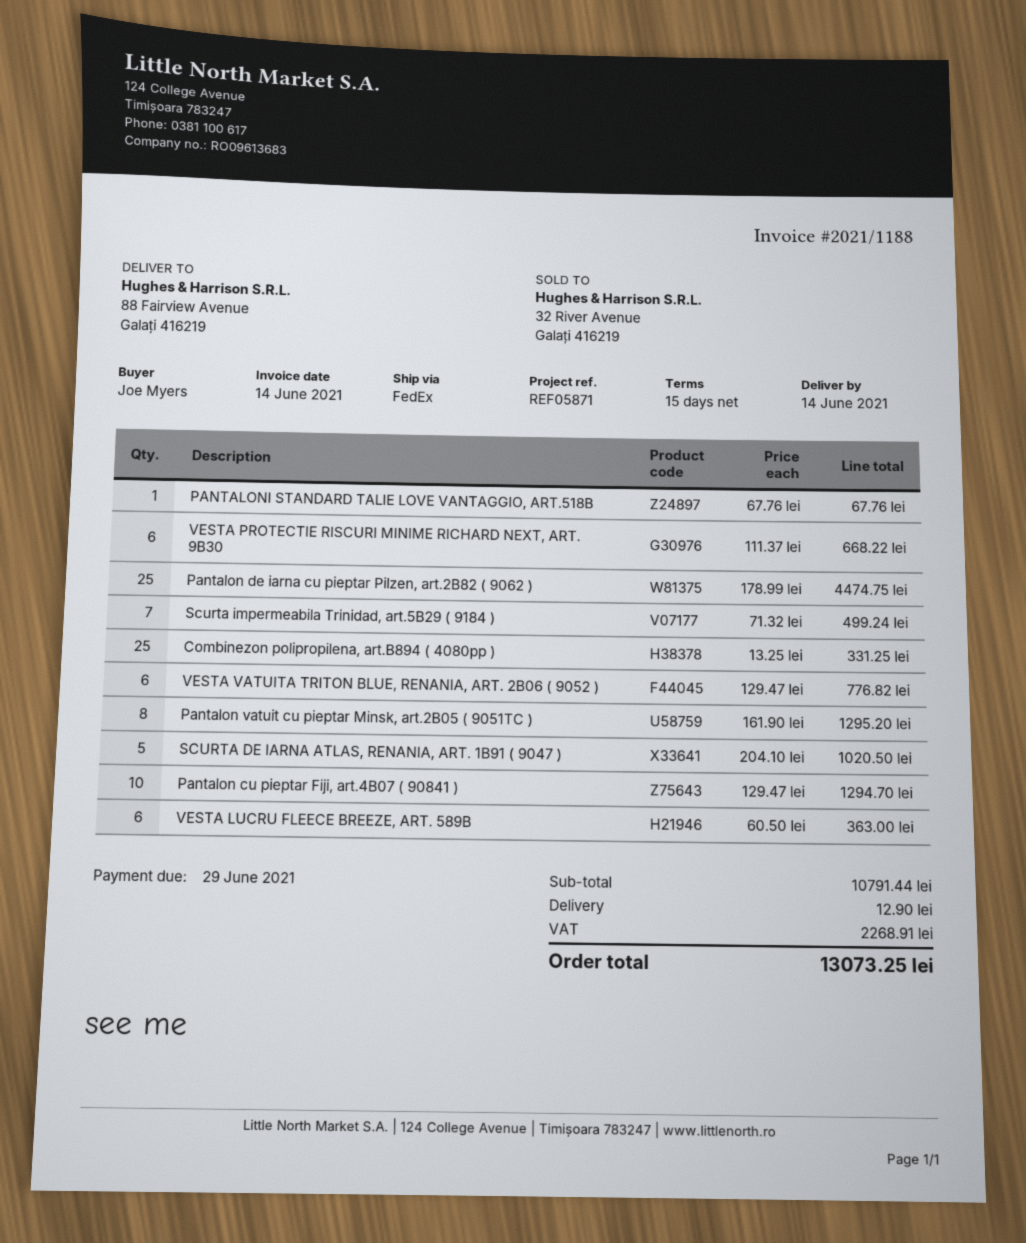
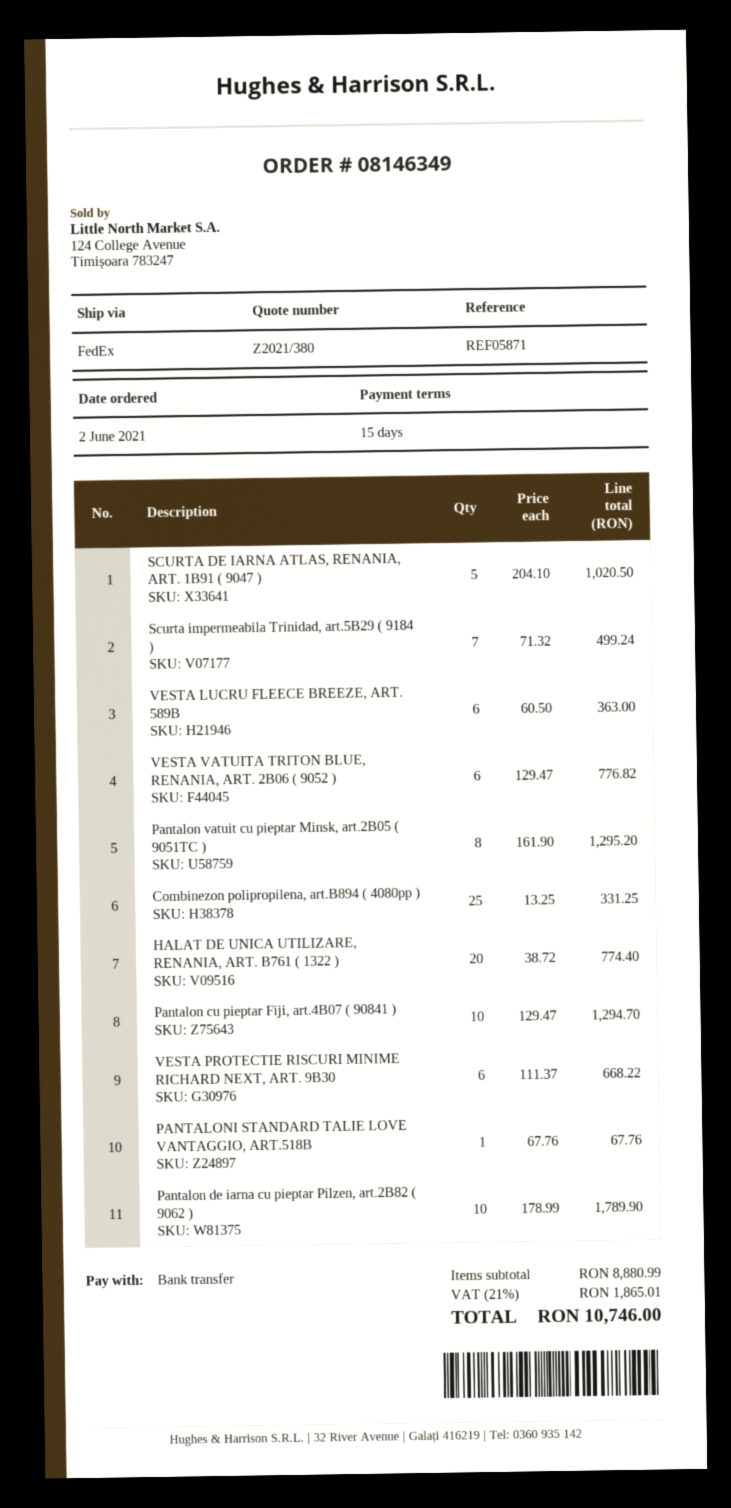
Pantalon de iarna cu pieptar Pilzen, art.2B82 ( 9062 ): 25 x 178.99 = 4474.75 -> 10 x 178.99 = 1789.90
HALAT DE UNICA UTILIZARE, RENANIA, ART. B761 ( 1322 ): none -> 20 x 38.72 = 774.40
subtotal: 10791.44 -> 8880.99
shipping: 12.90 -> none
tax: 2268.91 -> 1865.01
total: 13073.25 -> 10746.00

